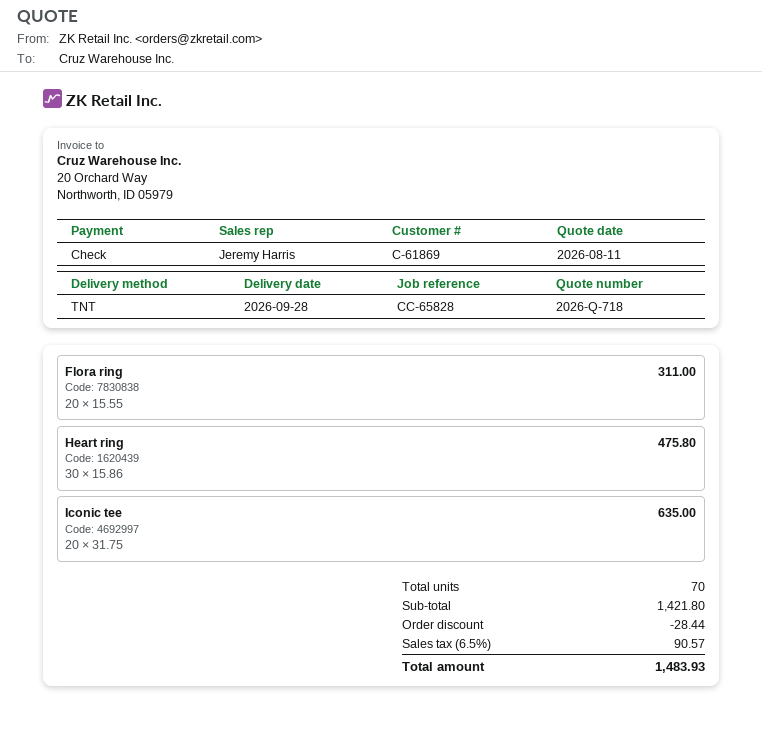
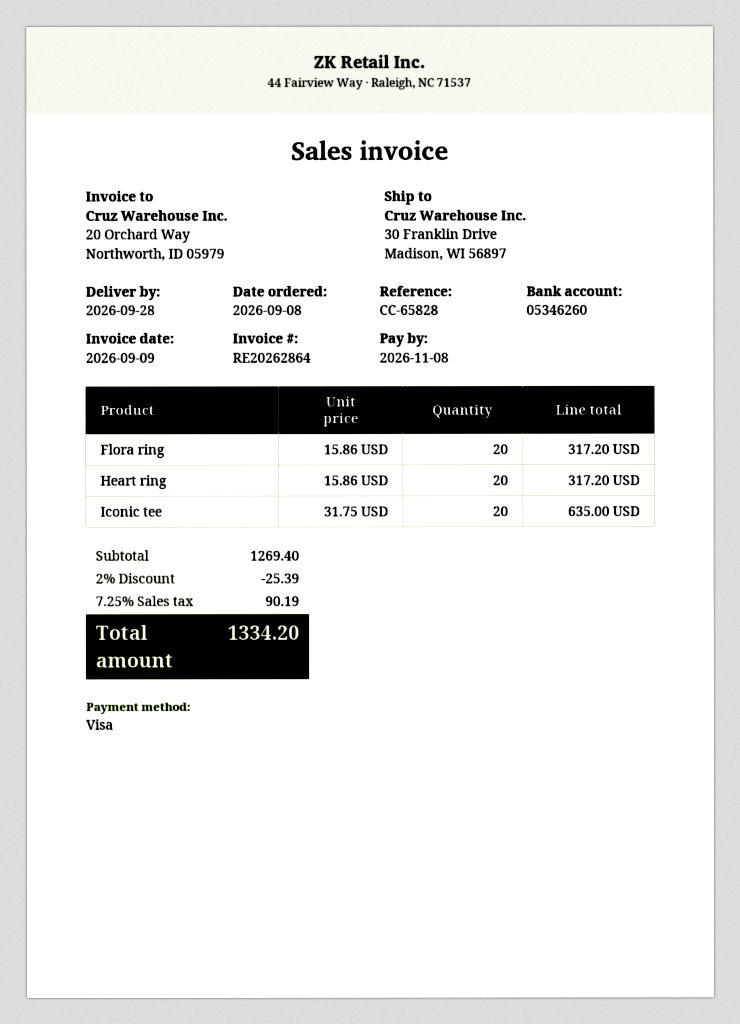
payment method: cheque -> Visa
Flora ring: 20 x 15.55 = 311.00 -> 20 x 15.86 = 317.20
Heart ring: 30 x 15.86 = 475.80 -> 20 x 15.86 = 317.20
subtotal: 1421.80 -> 1269.40
discount: 28.44 -> 25.39
tax: 6.5% = 90.57 -> 7.25% = 90.19
total: 1483.93 -> 1334.20

